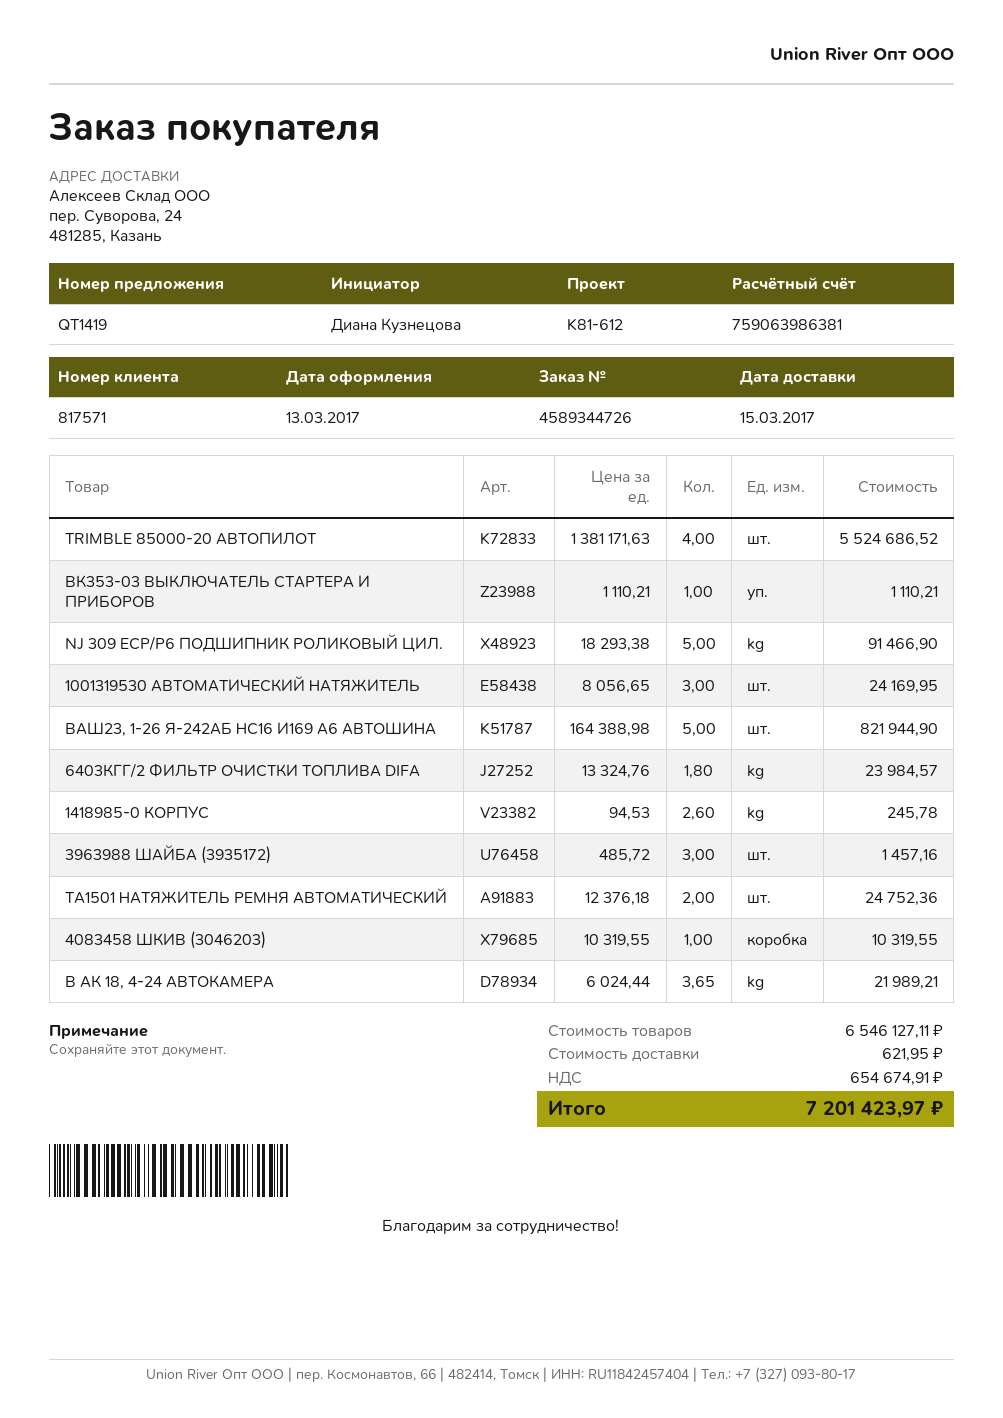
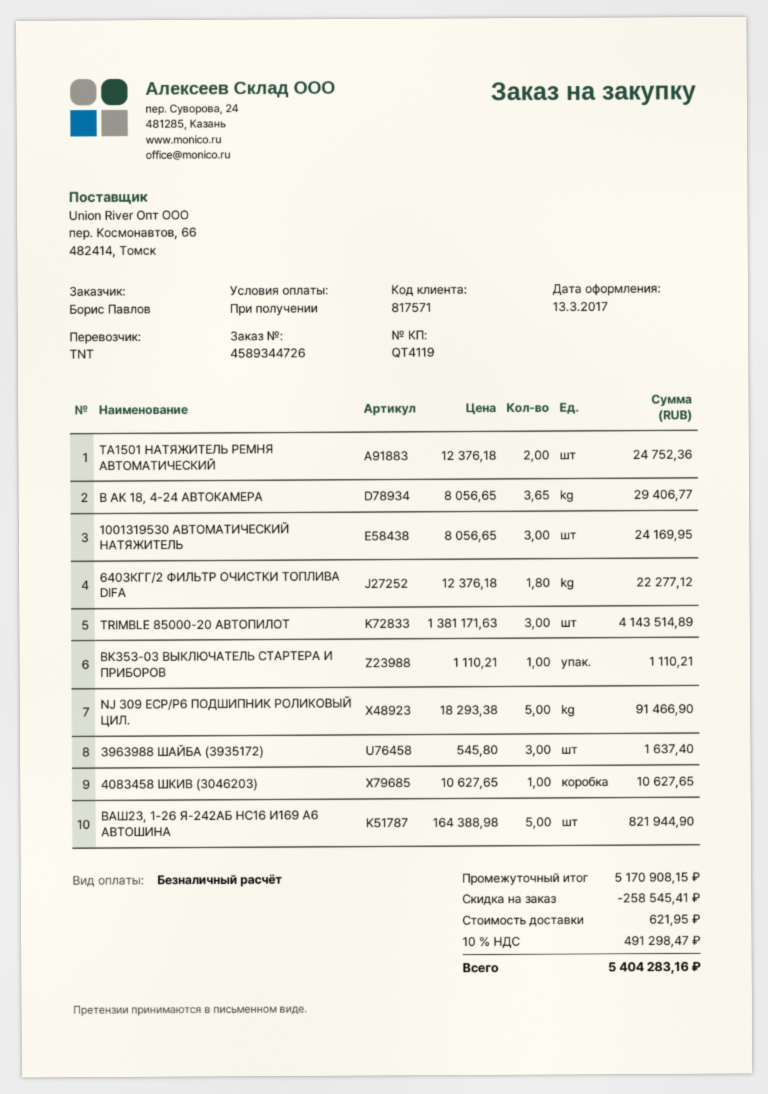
quote number: QT1419 -> QT4119
ordered by: Диана Кузнецова -> Борис Павлов
TRIMBLE 85000-20 АВТОПИЛОТ: 4 x 1381171.63 = 5524686.52 -> 3 x 1381171.63 = 4143514.89
6403КГГ/2 ФИЛЬТР ОЧИСТКИ ТОПЛИВА DIFA: 1.8 x 13324.76 = 23984.57 -> 1.8 x 12376.18 = 22277.12
1418985-0 КОРПУС: 2.6 x 94.53 = 245.78 -> none
3963988 ШАЙБА (3935172): 3 x 485.72 = 1457.16 -> 3 x 545.80 = 1637.40
4083458 ШКИВ (3046203): 1 x 10319.55 = 10319.55 -> 1 x 10627.65 = 10627.65
В АК 18, 4-24 АВТОКАМЕРА: 3.65 x 6024.44 = 21989.21 -> 3.65 x 8056.65 = 29406.77
subtotal: 6546127.11 -> 5170908.15
discount: none -> 258545.41
tax: 654674.91 -> 491298.47
total: 7201423.97 -> 5404283.16

